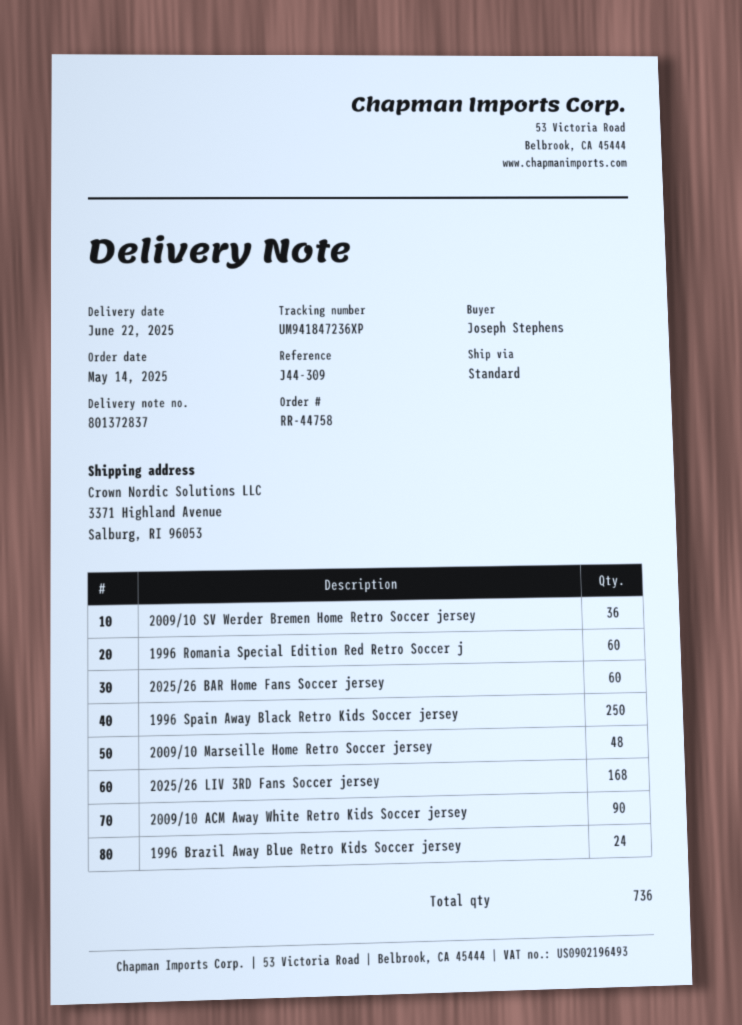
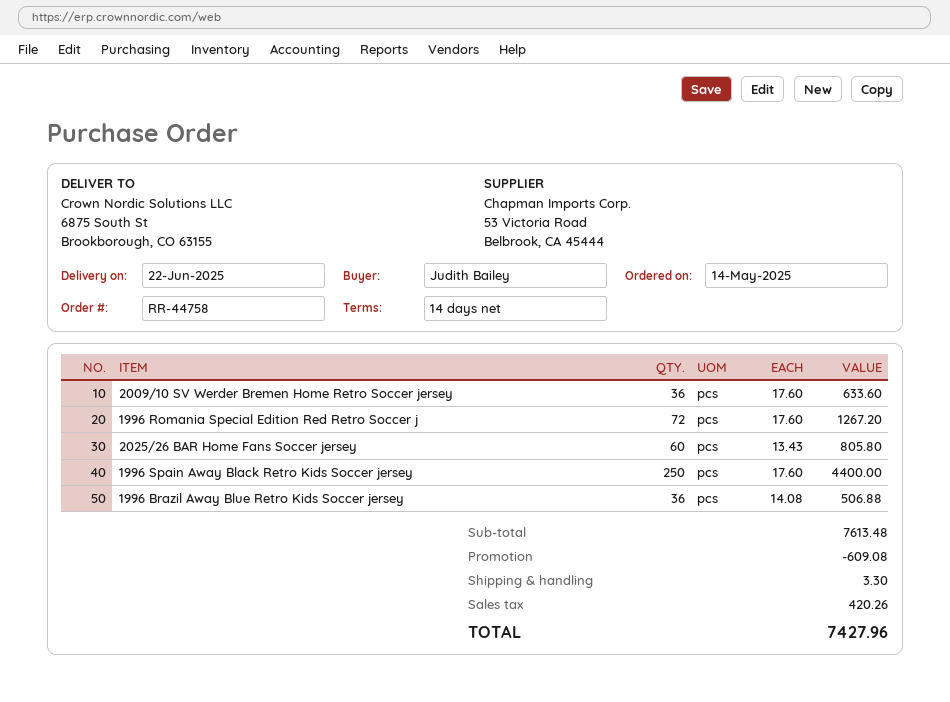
ordered by: Joseph Stephens -> Judith Bailey
ship to: 3371 Highland Avenue, Salburg, RI 96053 -> 6875 South St, Brookborough, CO 63155
1996 Romania Special Edition Red Retro Soccer j: 60 -> 72
2009/10 Marseille Home Retro Soccer jersey: 48 -> none
2025/26 LIV 3RD Fans Soccer jersey: 168 -> none
2009/10 ACM Away White Retro Kids Soccer jersey: 90 -> none
1996 Brazil Away Blue Retro Kids Soccer jersey: 24 -> 36

